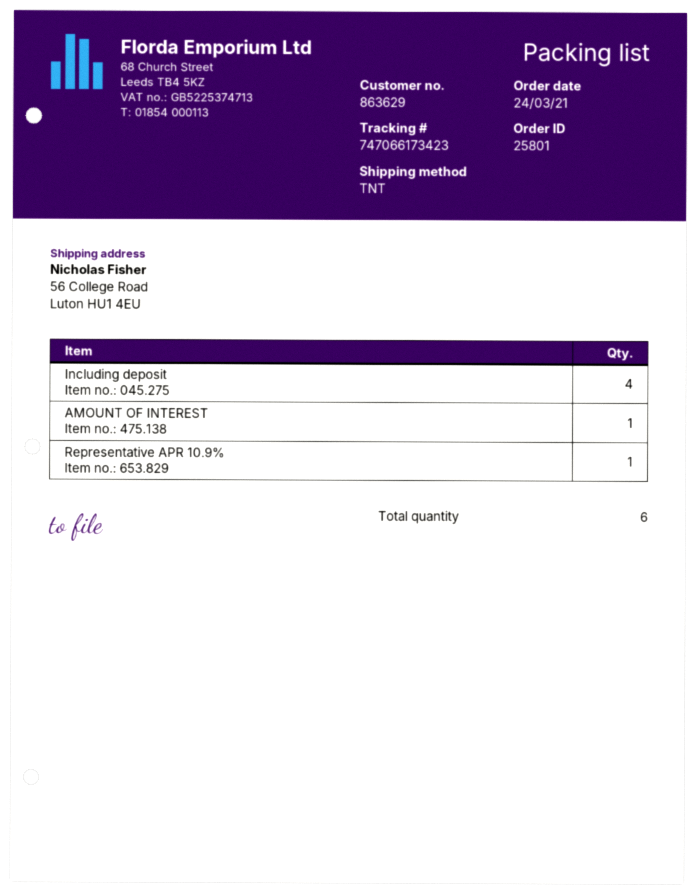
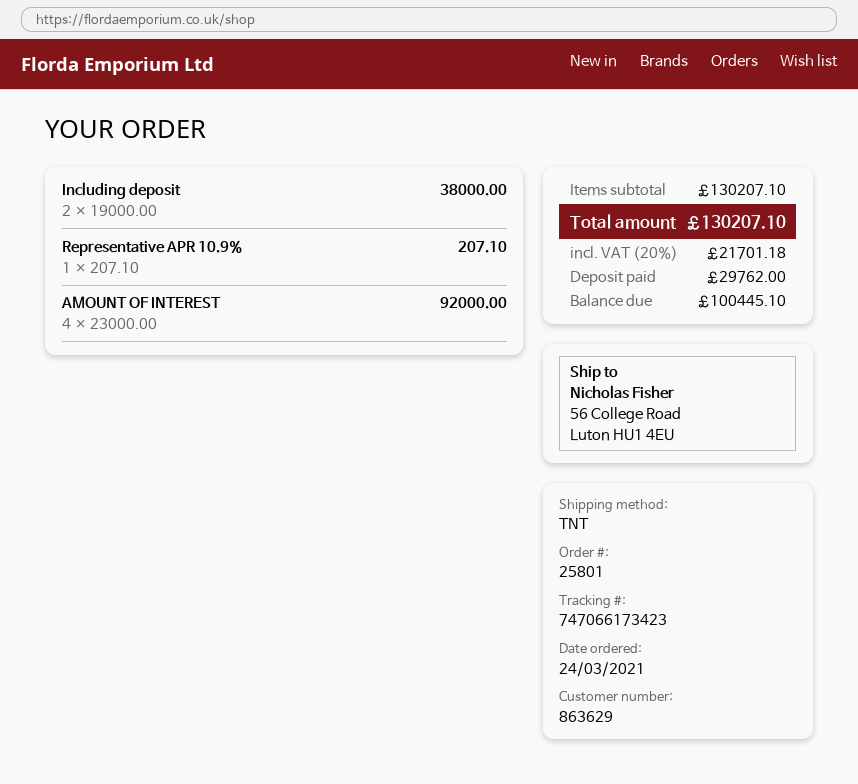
Including deposit: 4 -> 2
AMOUNT OF INTEREST: 1 -> 4

